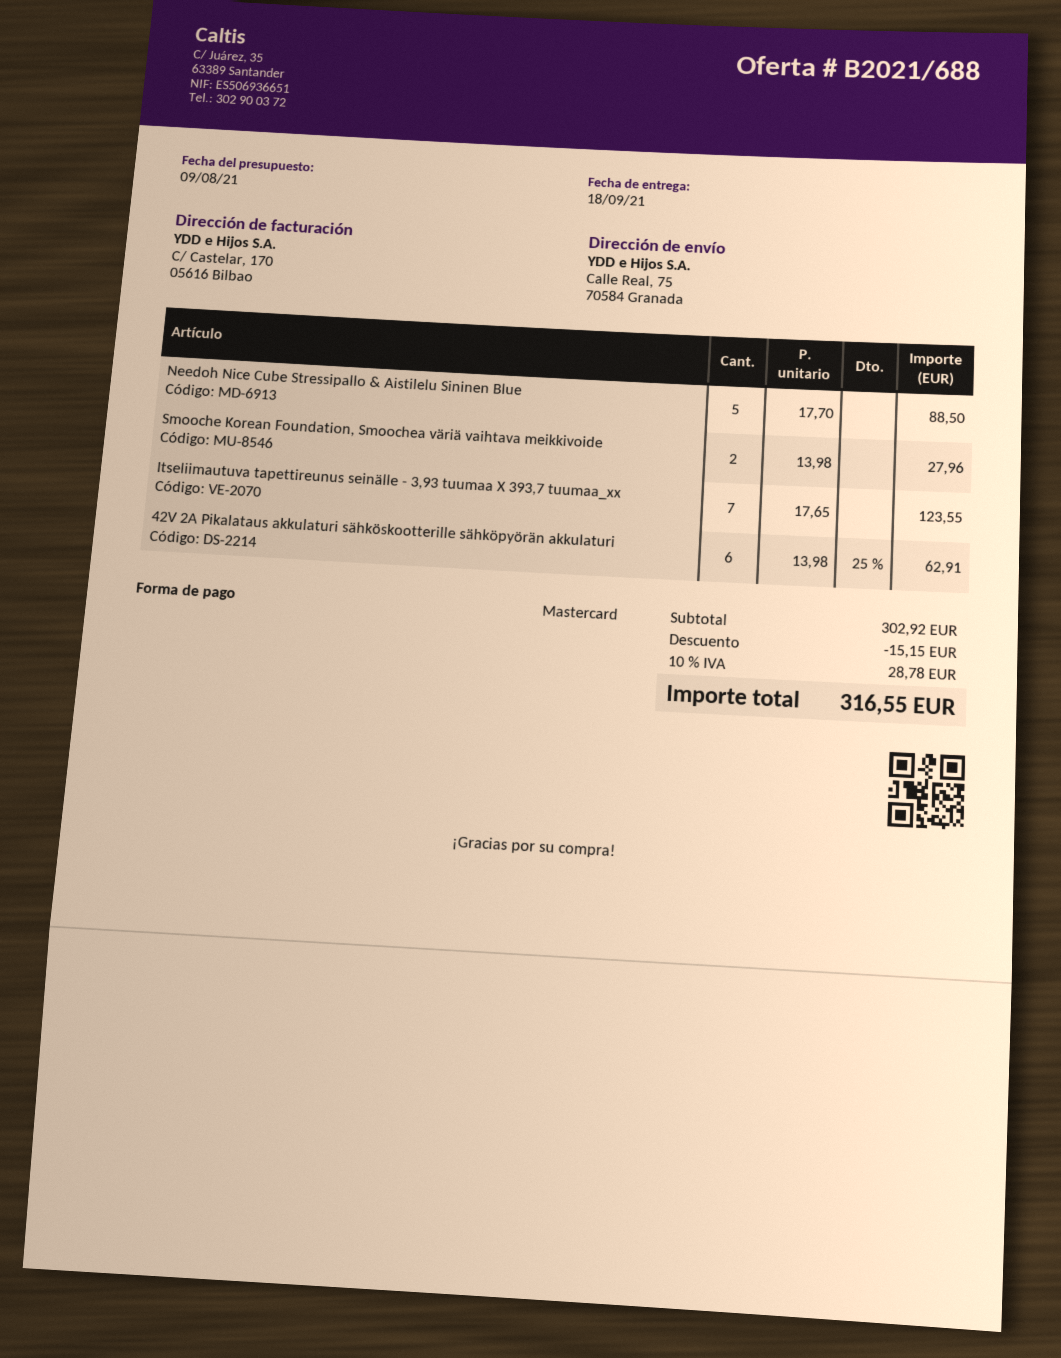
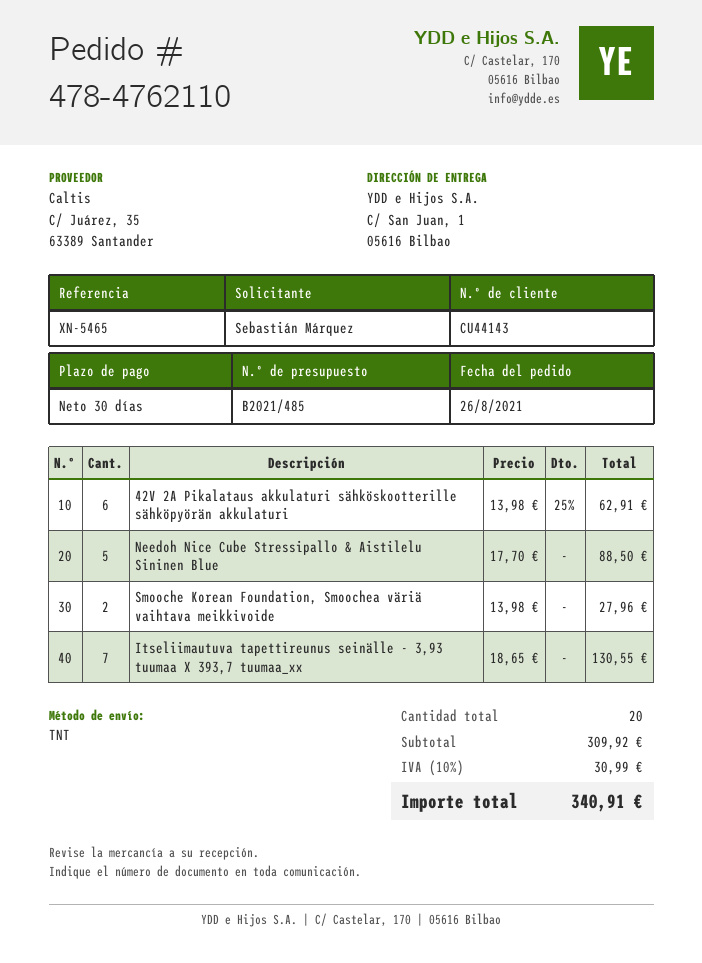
quote number: B2021/688 -> B2021/485
ship to: Calle Real, 75, 70584 Granada -> C/ San Juan, 1, 05616 Bilbao
Itseliimautuva tapettireunus seinälle - 3,93 tuumaa X 393,7 tuumaa_xx: 7 x 17.65 = 123.55 -> 7 x 18.65 = 130.55
subtotal: 302.92 -> 309.92
discount: 15.15 -> none
tax: 10% = 28.78 -> 10% = 30.99
total: 316.55 -> 340.91

